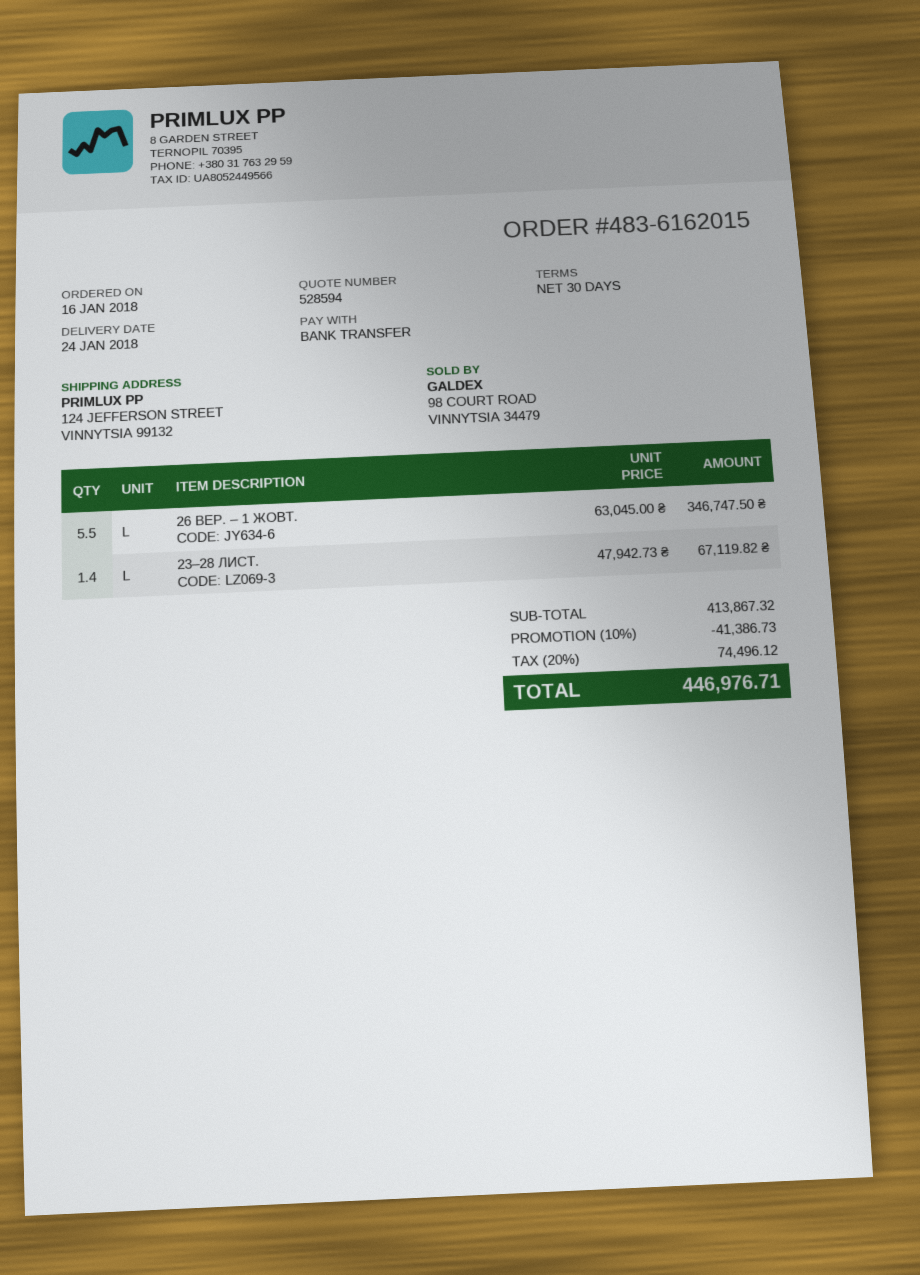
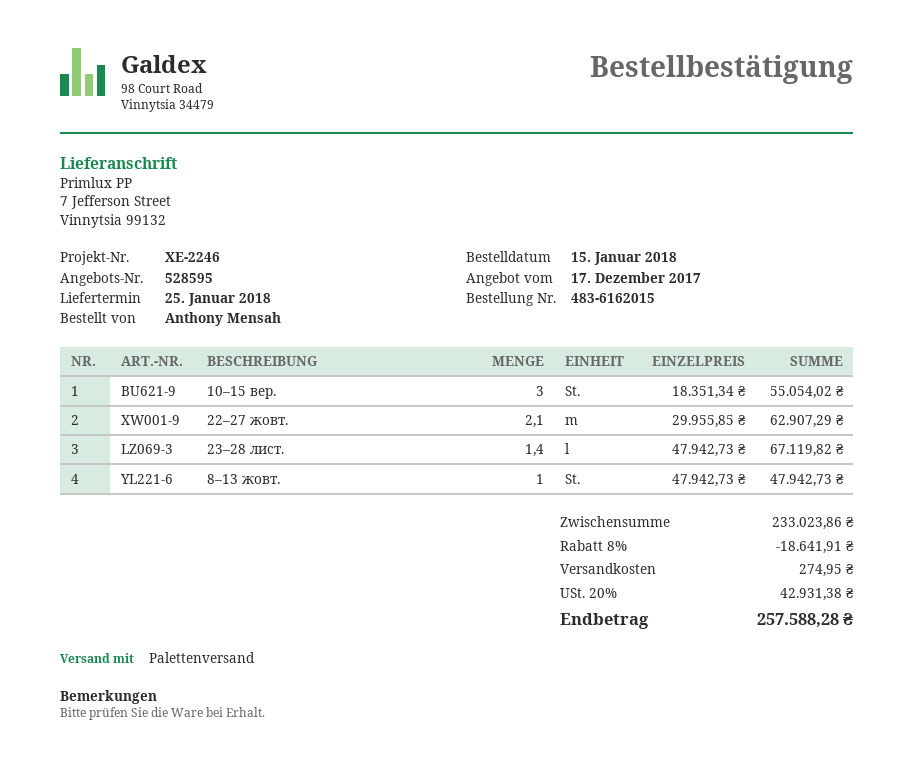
quote number: 528594 -> 528595
order date: 2018-01-16 -> 2018-01-15
delivery date: 2018-01-24 -> 2018-01-25
ship to: 124 JEFFERSON STREET, VINNYTSIA 99132 -> 7 Jefferson Street, Vinnytsia 99132
26 ВЕР. – 1 ЖОВТ.: 5.5 x 63045.00 = 346747.50 -> none
10–15 вер.: none -> 3 x 18351.34 = 55054.02
22–27 жовт.: none -> 2.1 x 29955.85 = 62907.29
8–13 жовт.: none -> 1 x 47942.73 = 47942.73
subtotal: 413867.32 -> 233023.86
discount: 10% = 41386.73 -> 8% = 18641.91
shipping: none -> 274.95
tax: 20% = 74496.12 -> 20% = 42931.38
total: 446976.71 -> 257588.28

